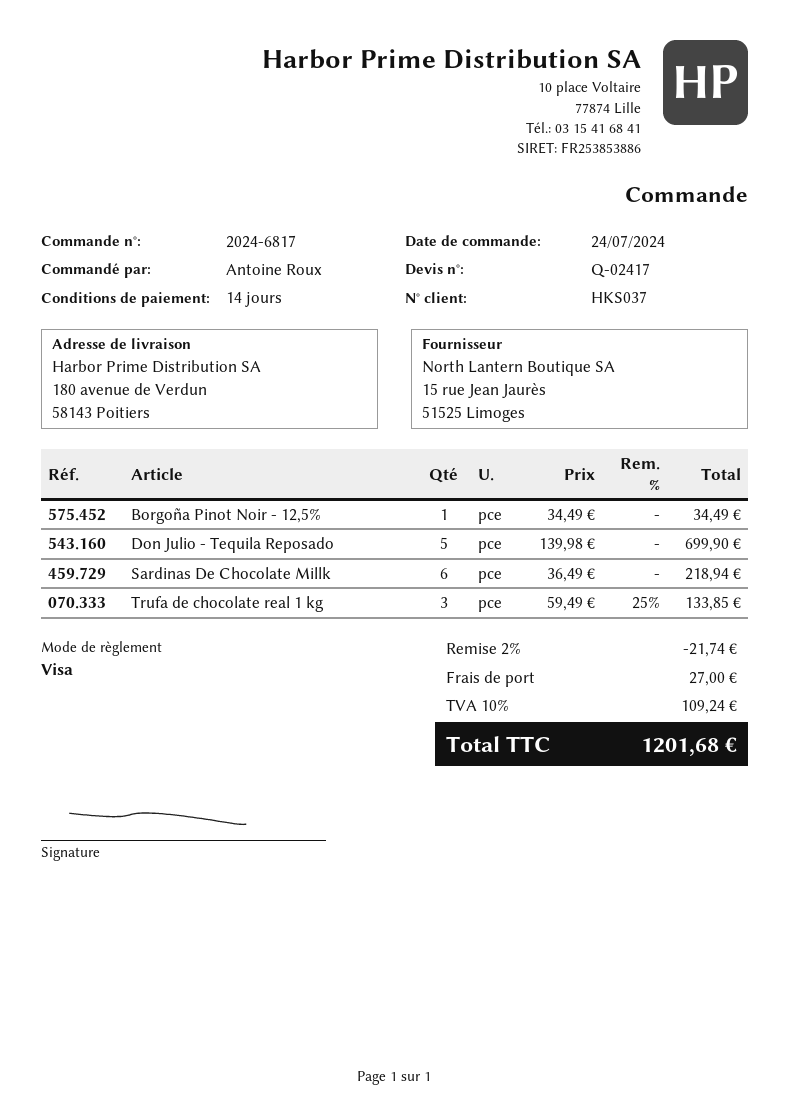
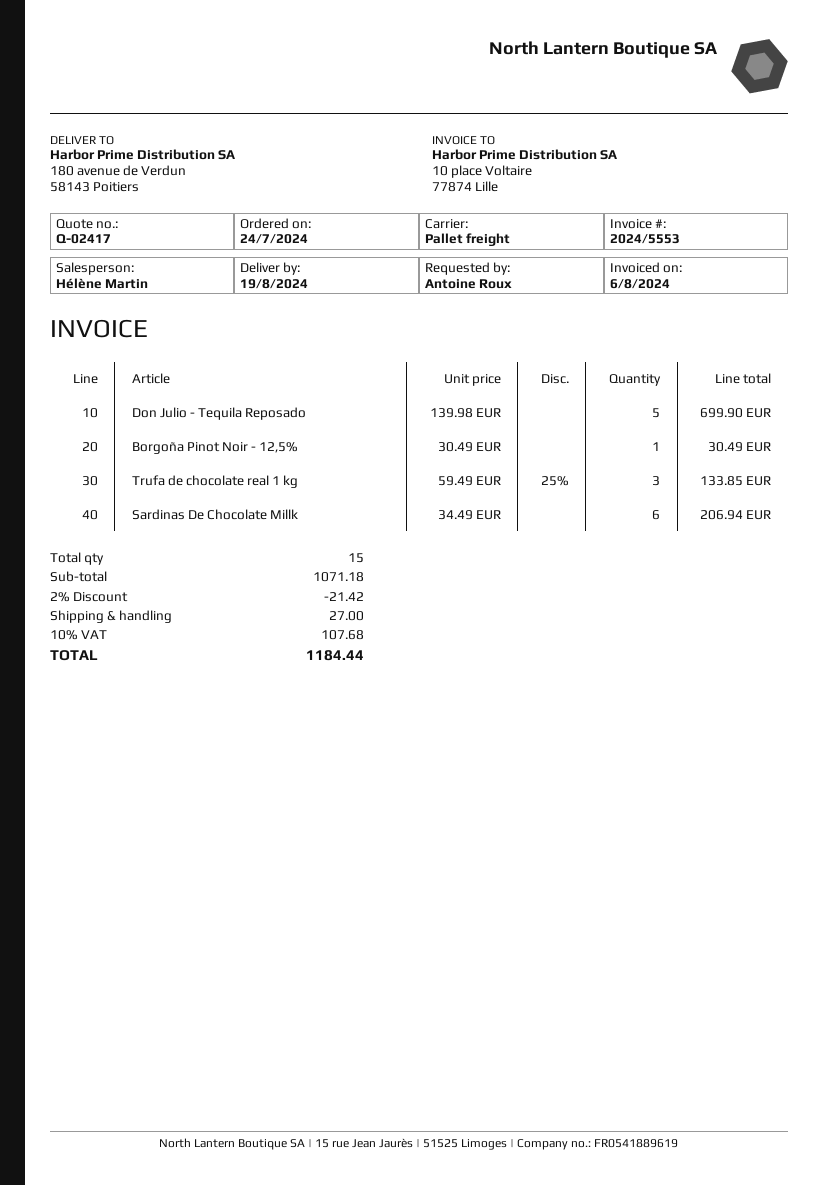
Borgoña Pinot Noir - 12,5%: 1 x 34.49 = 34.49 -> 1 x 30.49 = 30.49
Sardinas De Chocolate Millk: 6 x 36.49 = 218.94 -> 6 x 34.49 = 206.94
discount: 2% = 21.74 -> 2% = 21.42
tax: 10% = 109.24 -> 10% = 107.68
total: 1201.68 -> 1184.44

